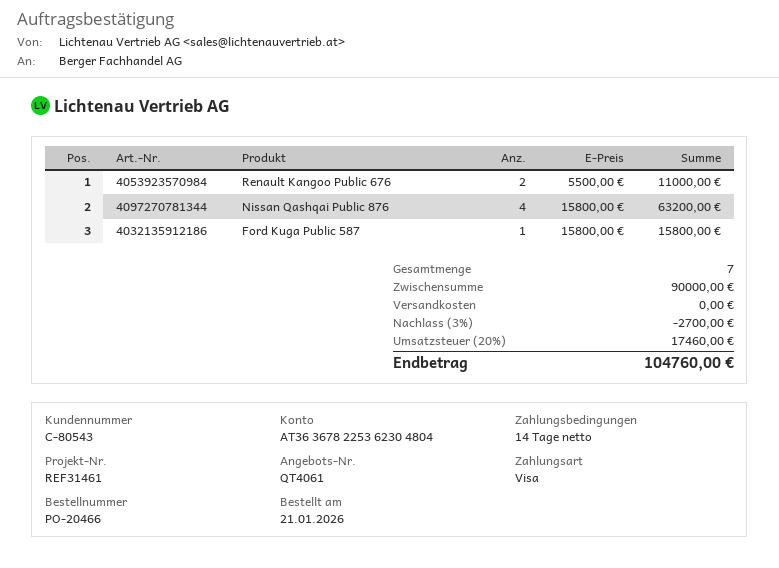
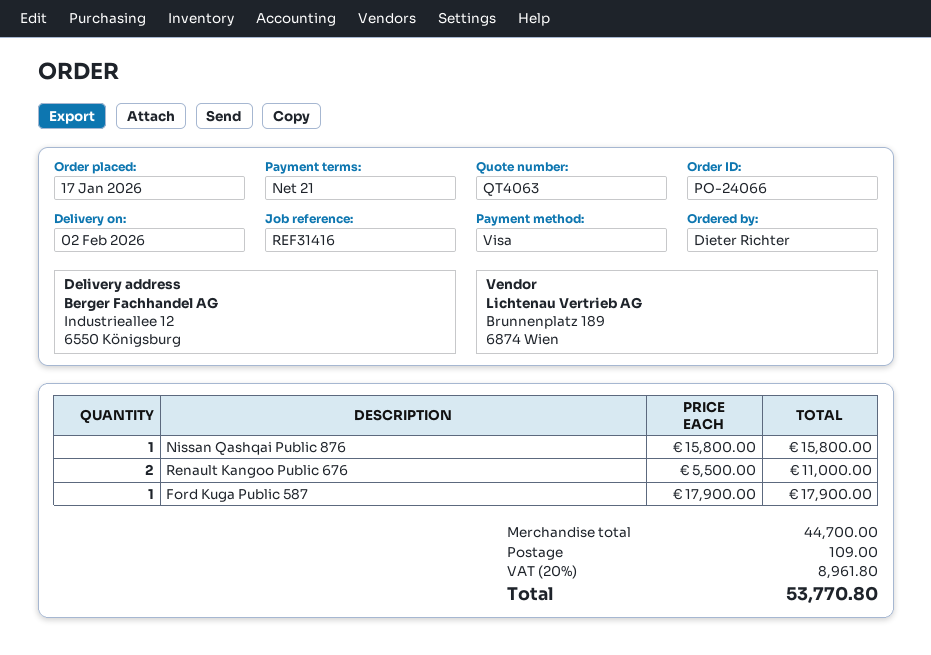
quote number: QT4061 -> QT4063
order number: PO-20466 -> PO-24066
order date: 2026-01-21 -> 2026-01-17
payment terms: 14 days -> 21 days
reference: REF31461 -> REF31416
Nissan Qashqai Public 876: 4 x 15800.00 = 63200.00 -> 1 x 15800.00 = 15800.00
Ford Kuga Public 587: 1 x 15800.00 = 15800.00 -> 1 x 17900.00 = 17900.00
subtotal: 90000.00 -> 44700.00
discount: 3% = 2700.00 -> none
shipping: 0.00 -> 109.00
tax: 20% = 17460.00 -> 20% = 8961.80
total: 104760.00 -> 53770.80

